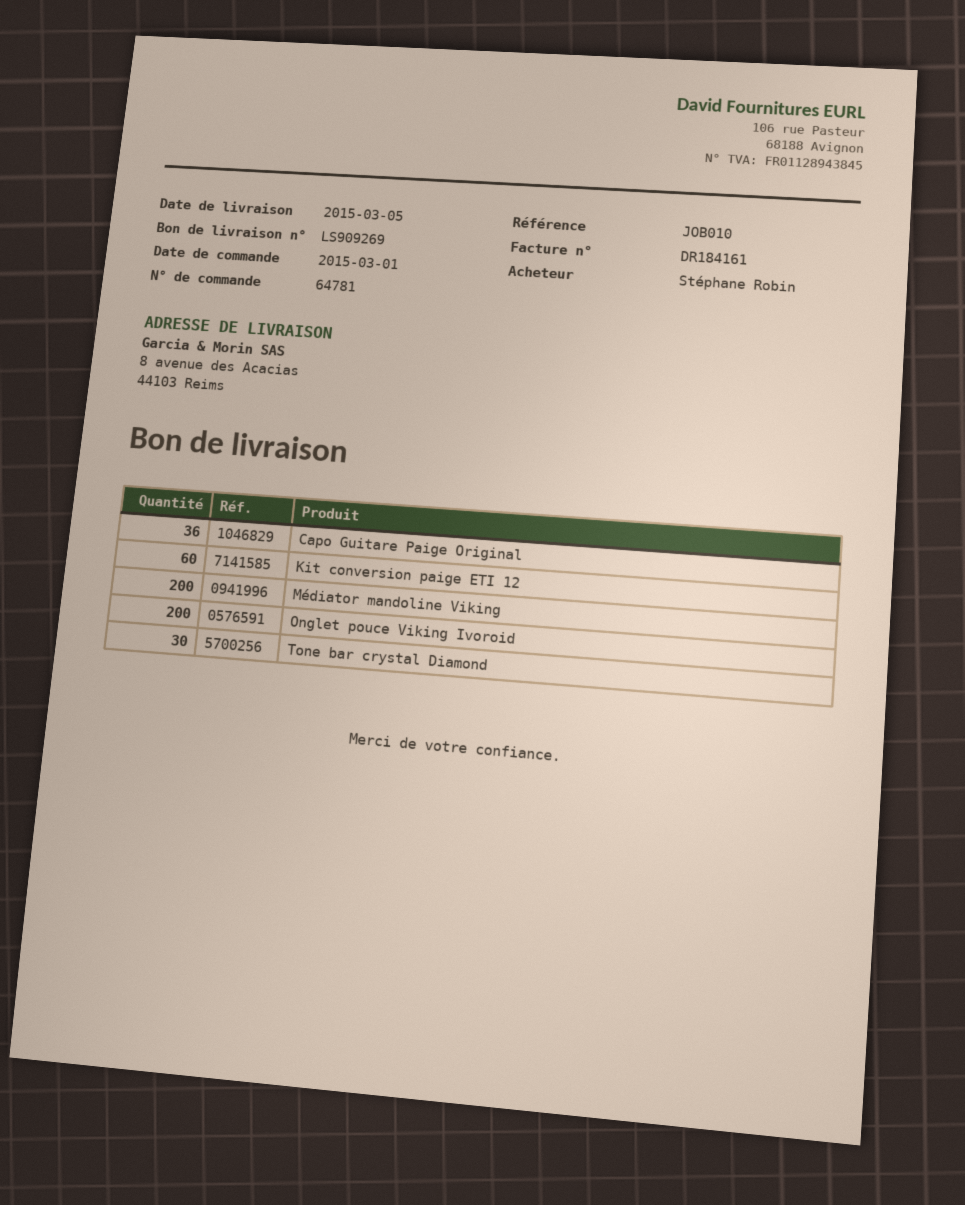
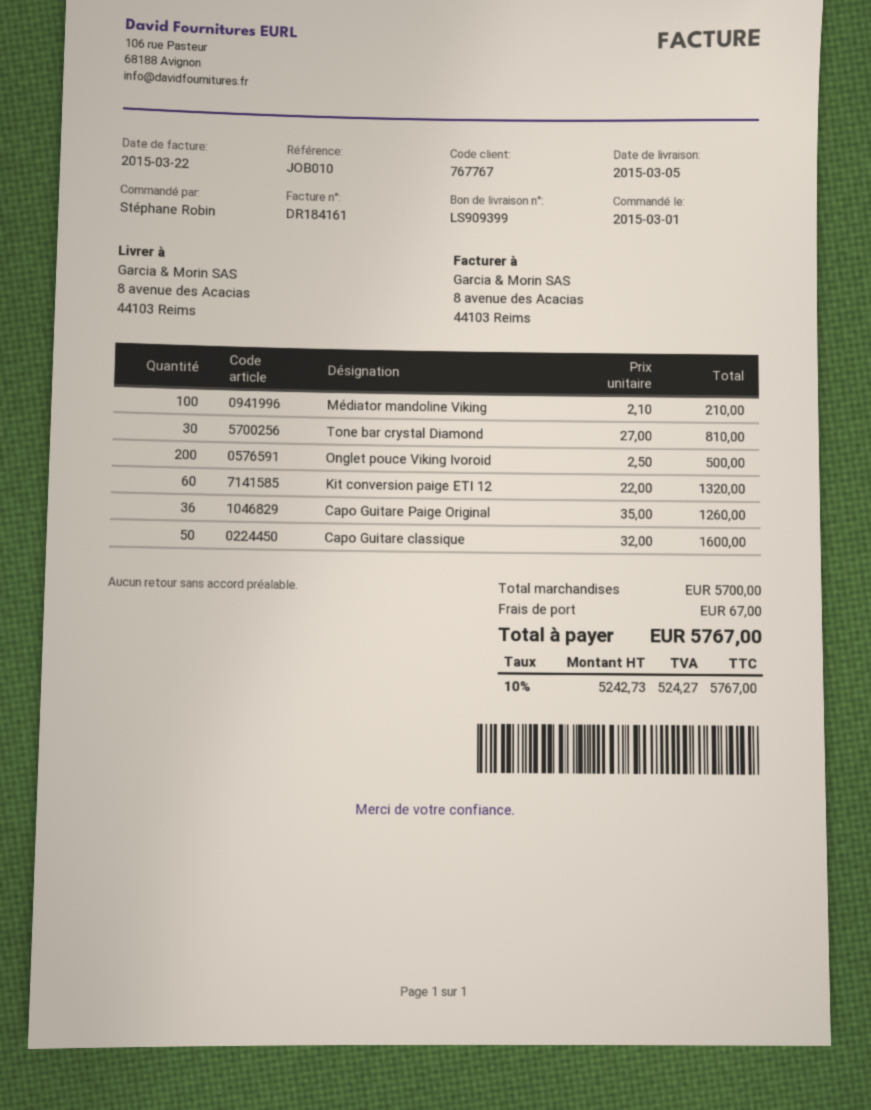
delivery note number: LS909269 -> LS909399
Médiator mandoline Viking: 200 -> 100
Capo Guitare classique: none -> 50

